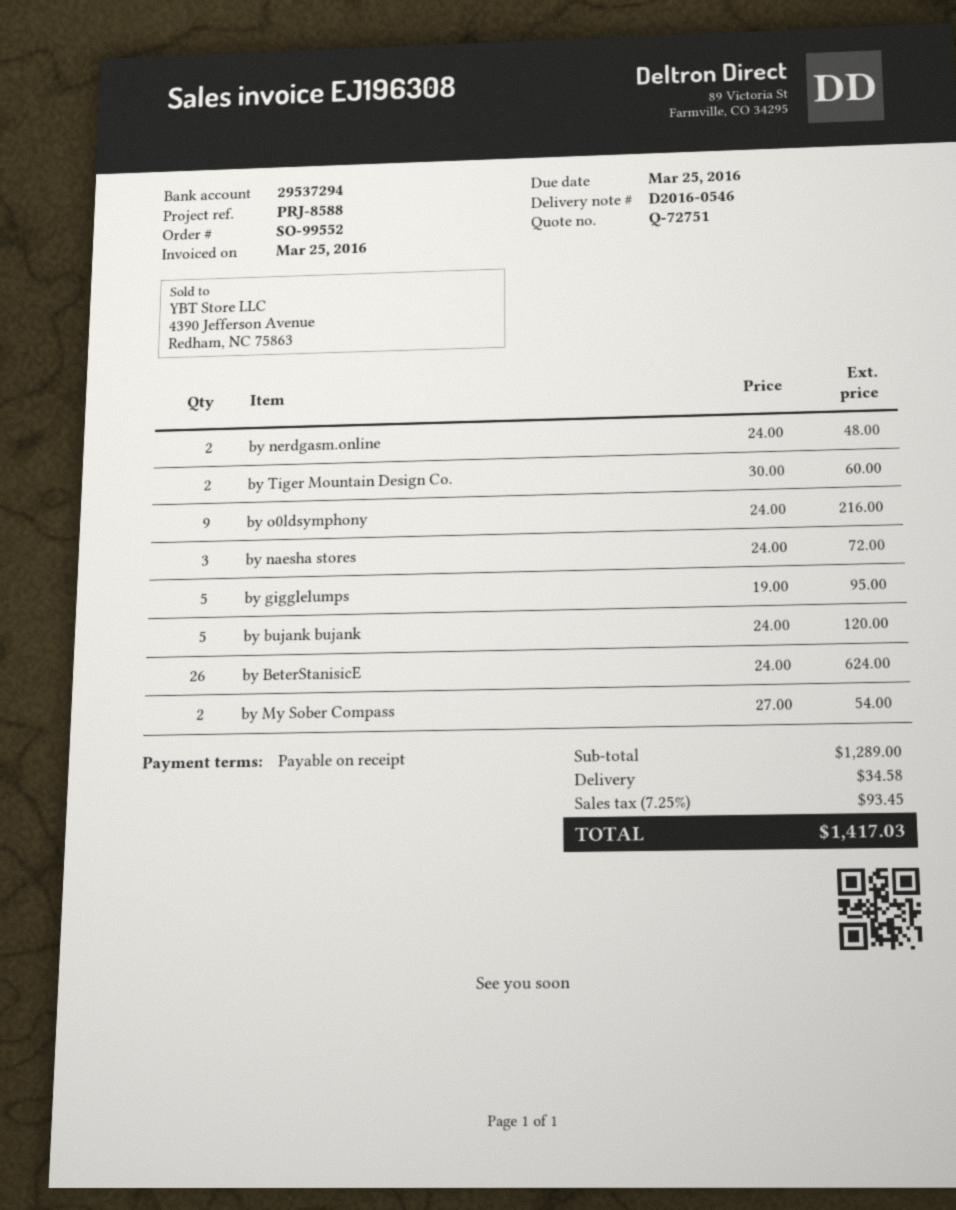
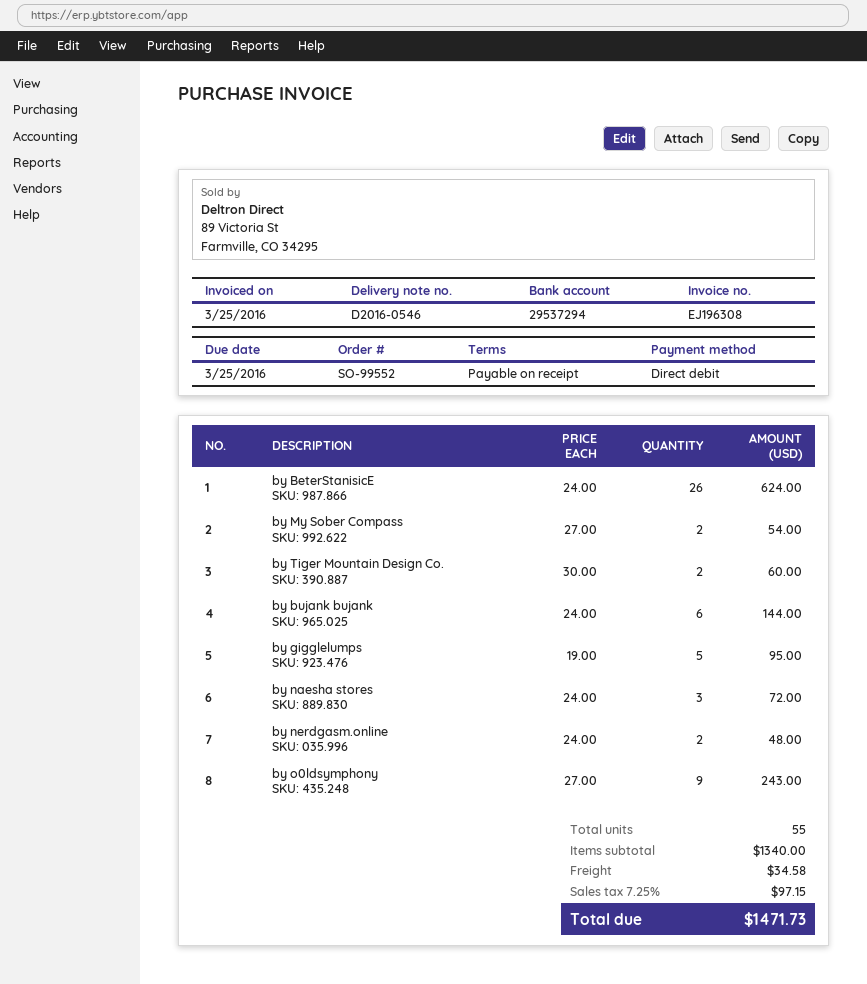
by o0ldsymphony: 9 x 24.00 = 216.00 -> 9 x 27.00 = 243.00
by bujank bujank: 5 x 24.00 = 120.00 -> 6 x 24.00 = 144.00
subtotal: 1289.00 -> 1340.00
tax: 7.25% = 93.45 -> 7.25% = 97.15
total: 1417.03 -> 1471.73

